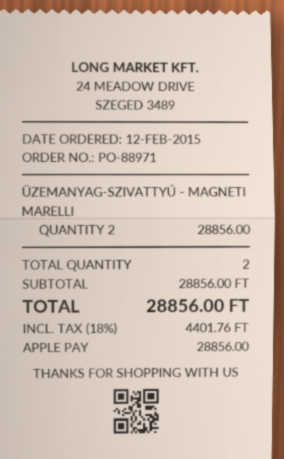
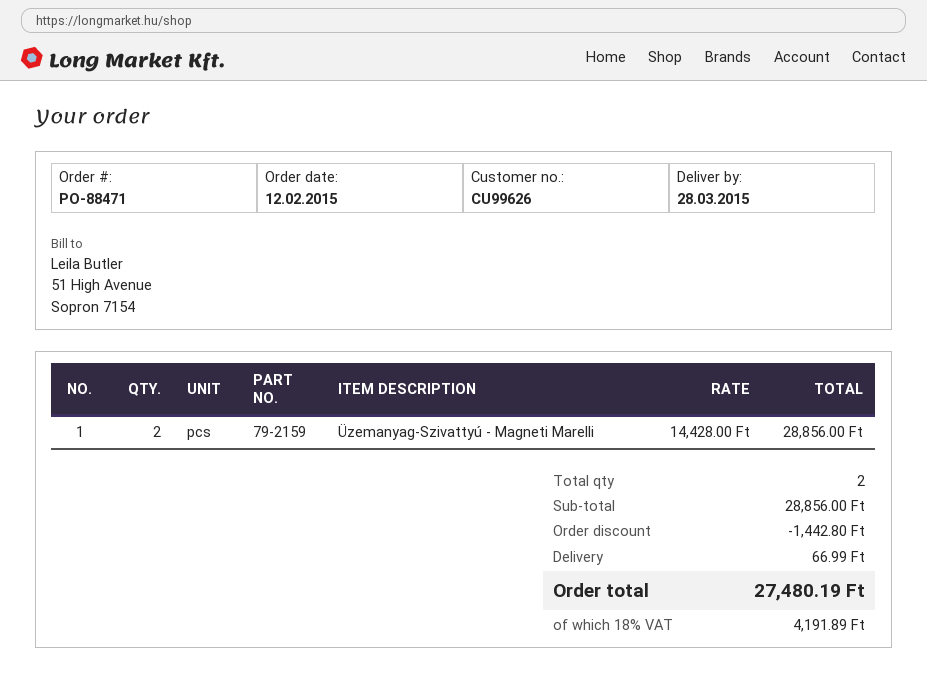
order number: PO-88971 -> PO-88471
discount: none -> 1442.80
shipping: none -> 66.99
tax: 18% = 4401.76 -> 18% = 4191.89
total: 28856.00 -> 27480.19

